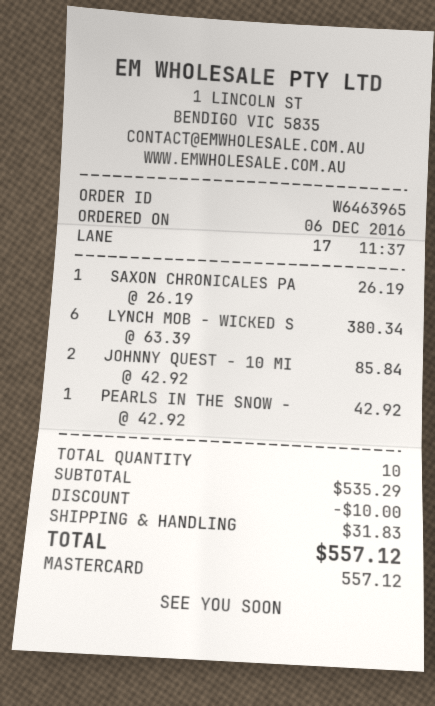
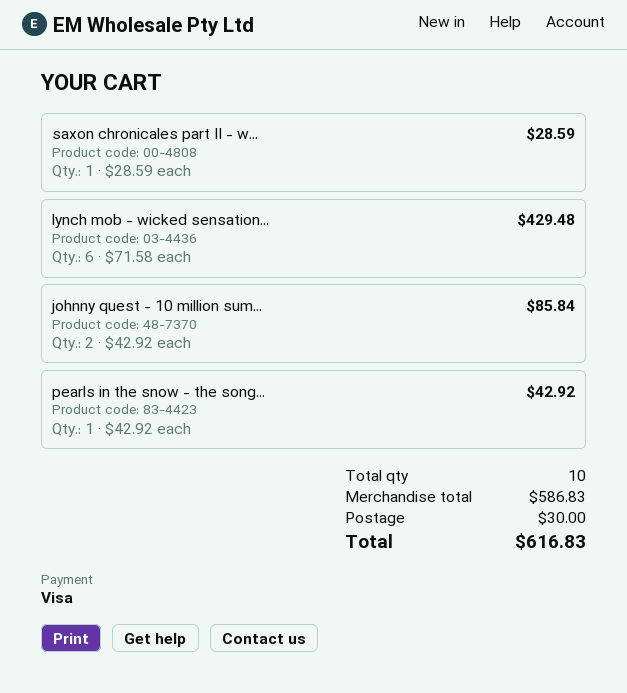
payment method: Mastercard -> Visa
SAXON CHRONICALES PA: 1 x 26.19 = 26.19 -> 1 x 28.59 = 28.59
LYNCH MOB - WICKED S: 6 x 63.39 = 380.34 -> 6 x 71.58 = 429.48
subtotal: 535.29 -> 586.83
discount: 10.00 -> none
shipping: 31.83 -> 30.00
total: 557.12 -> 616.83

